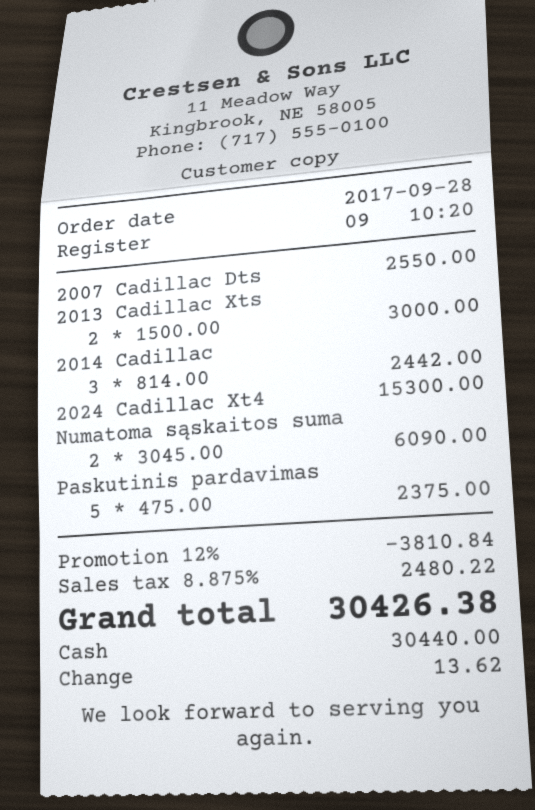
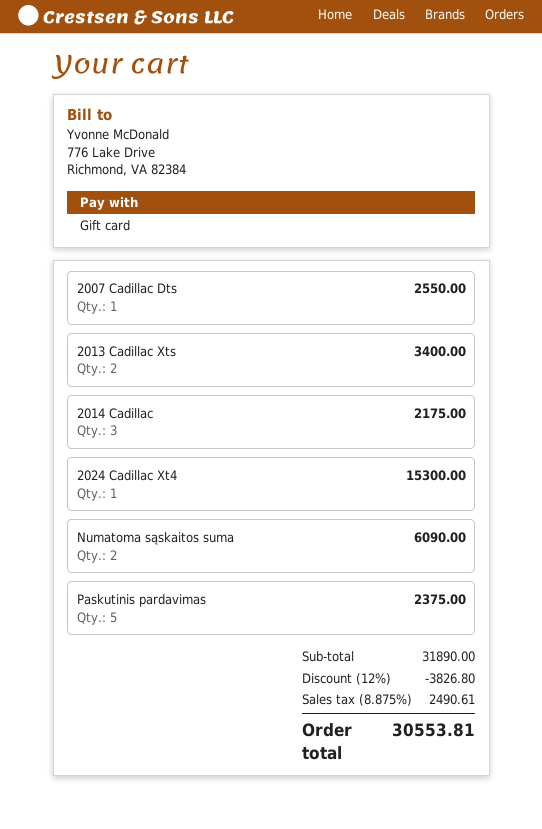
payment method: cash -> gift card
2013 Cadillac Xts: 2 for 3000.00 -> 2 for 3400.00
2014 Cadillac: 3 for 2442.00 -> 3 for 2175.00
discount: 12% = 3810.84 -> 12% = 3826.80
tax: 8.875% = 2480.22 -> 8.875% = 2490.61
total: 30426.38 -> 30553.81

